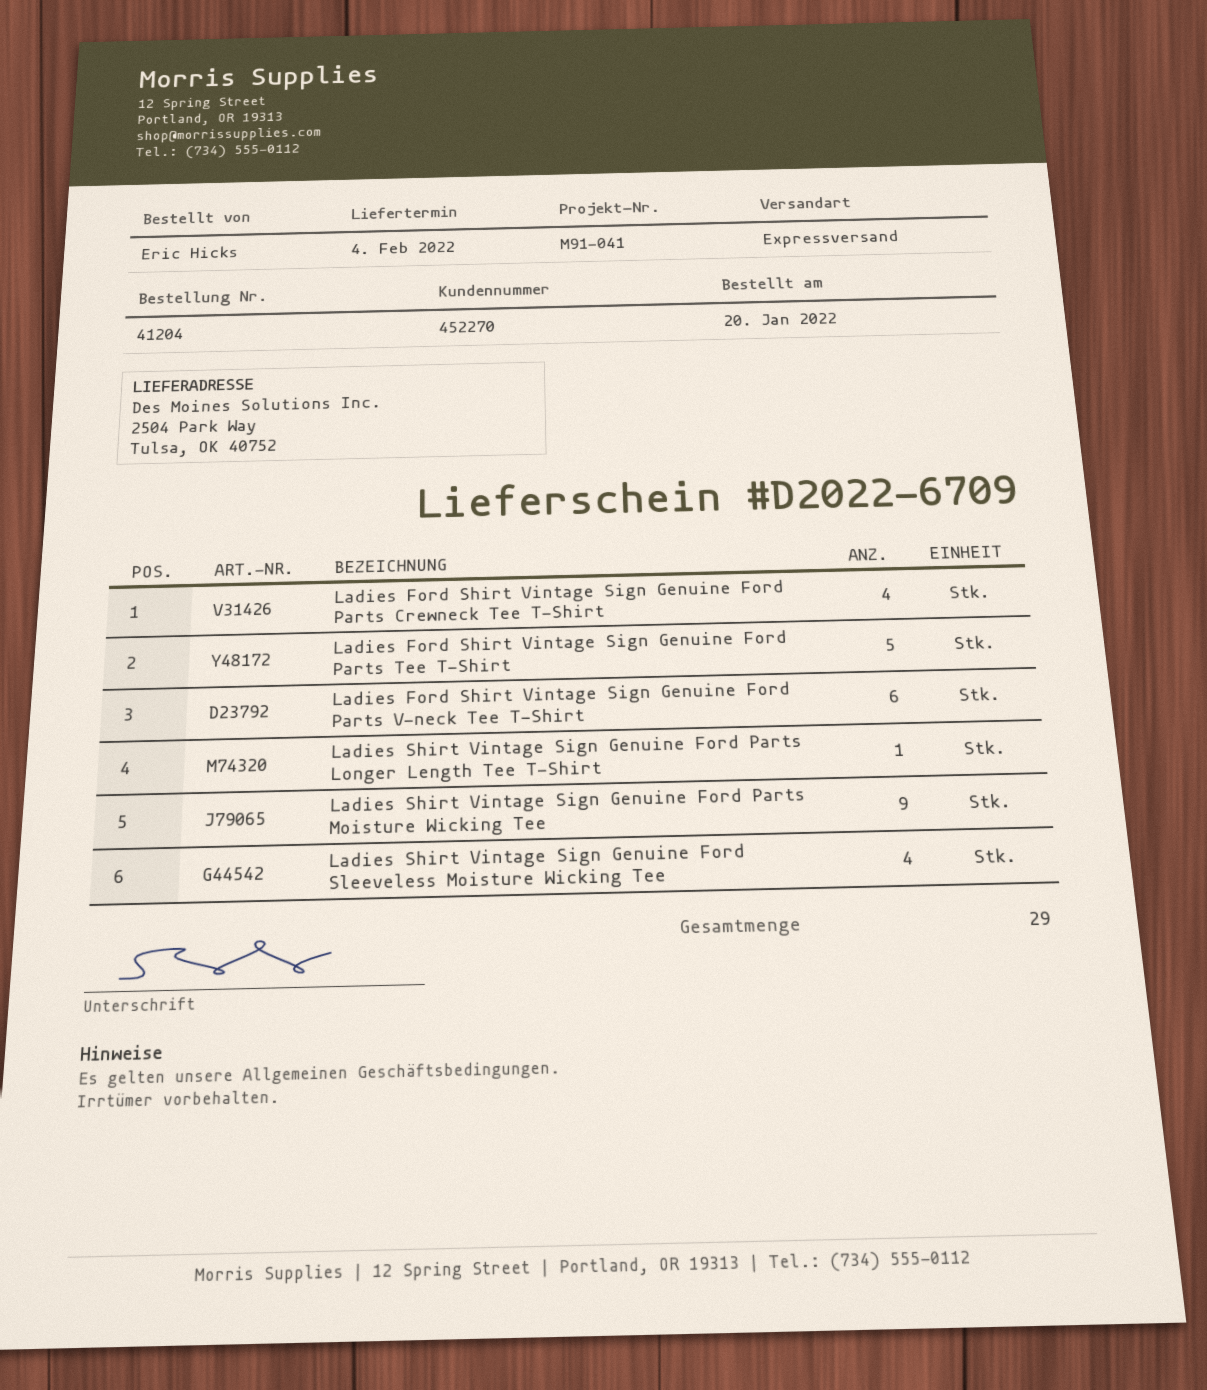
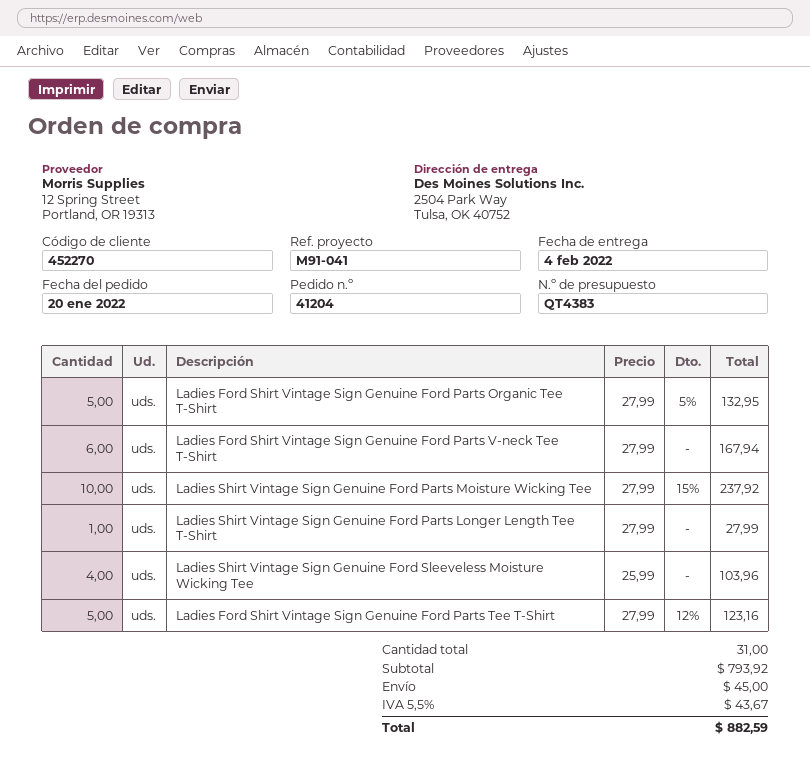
Ladies Ford Shirt Vintage Sign Genuine Ford Parts Crewneck Tee T-Shirt: 4 -> none
Ladies Shirt Vintage Sign Genuine Ford Parts Moisture Wicking Tee: 9 -> 10
Ladies Ford Shirt Vintage Sign Genuine Ford Parts Organic Tee T-Shirt: none -> 5
total quantity: 29 -> 31

